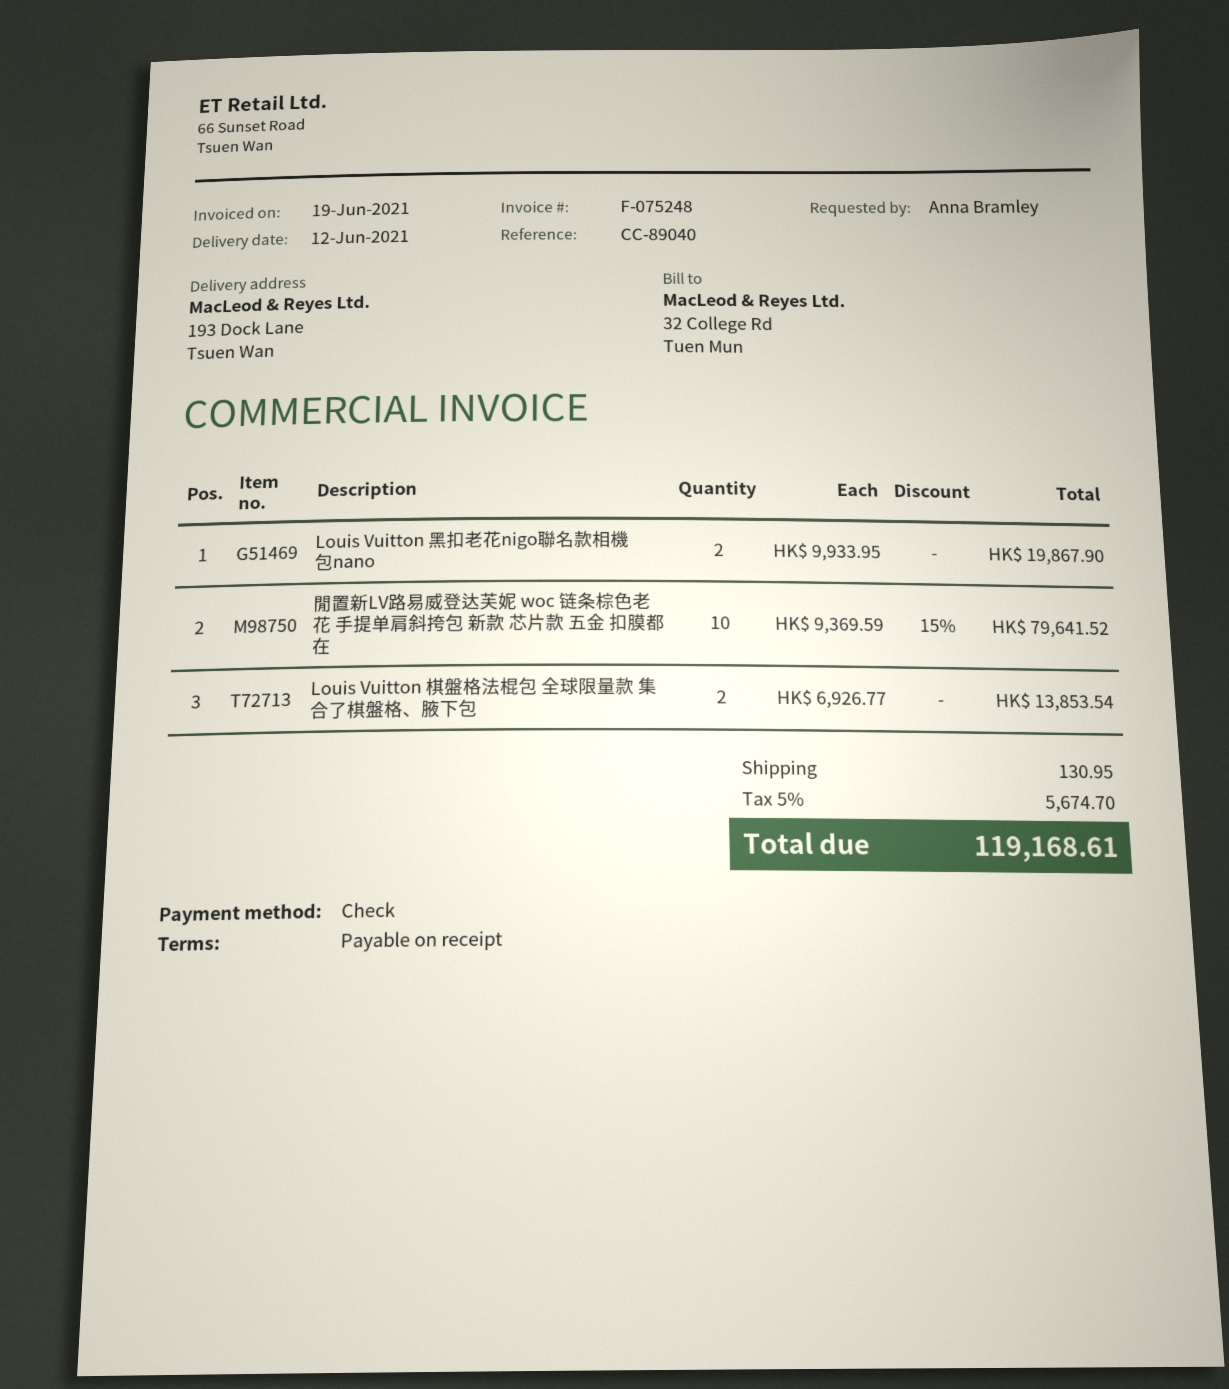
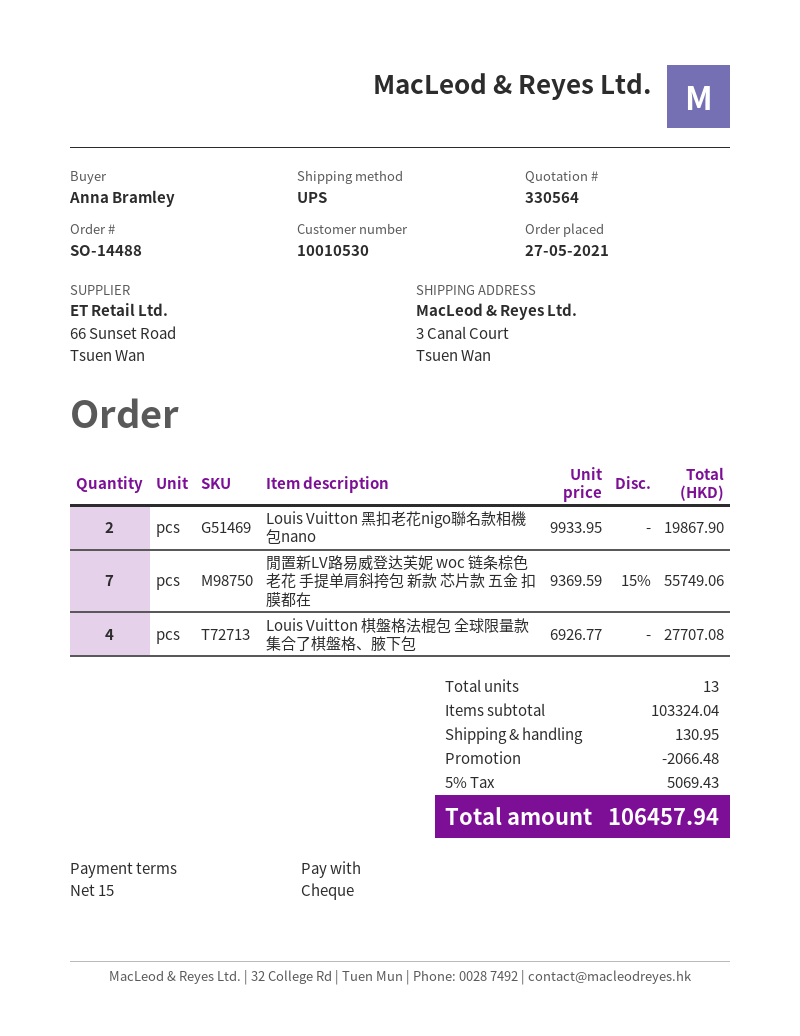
payment terms: on receipt -> 15 days
ship to: 193 Dock Lane, Tsuen Wan -> 3 Canal Court, Tsuen Wan
閒置新LV路易威登达芙妮 woc 链条棕色老花 手提单肩斜挎包 新款 芯片款 五金 扣膜都在: 10 x 9369.59 - 15% = 79641.52 -> 7 x 9369.59 - 15% = 55749.06
Louis Vuitton 棋盤格法棍包 全球限量款 集合了棋盤格、腋下包: 2 x 6926.77 = 13853.54 -> 4 x 6926.77 = 27707.08
discount: none -> 2066.48
tax: 5% = 5674.70 -> 5% = 5069.43
total: 119168.61 -> 106457.94

